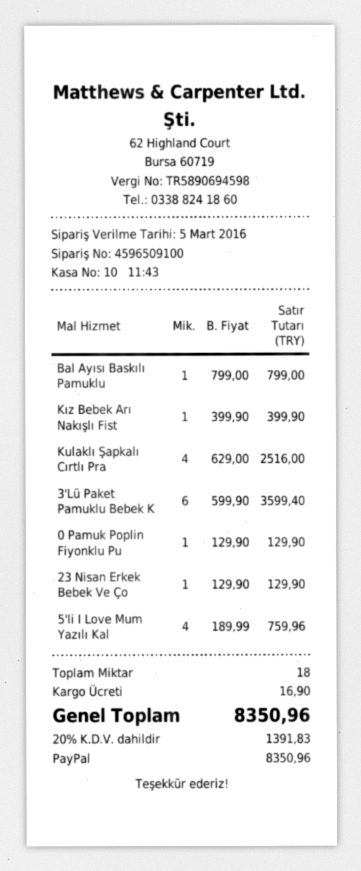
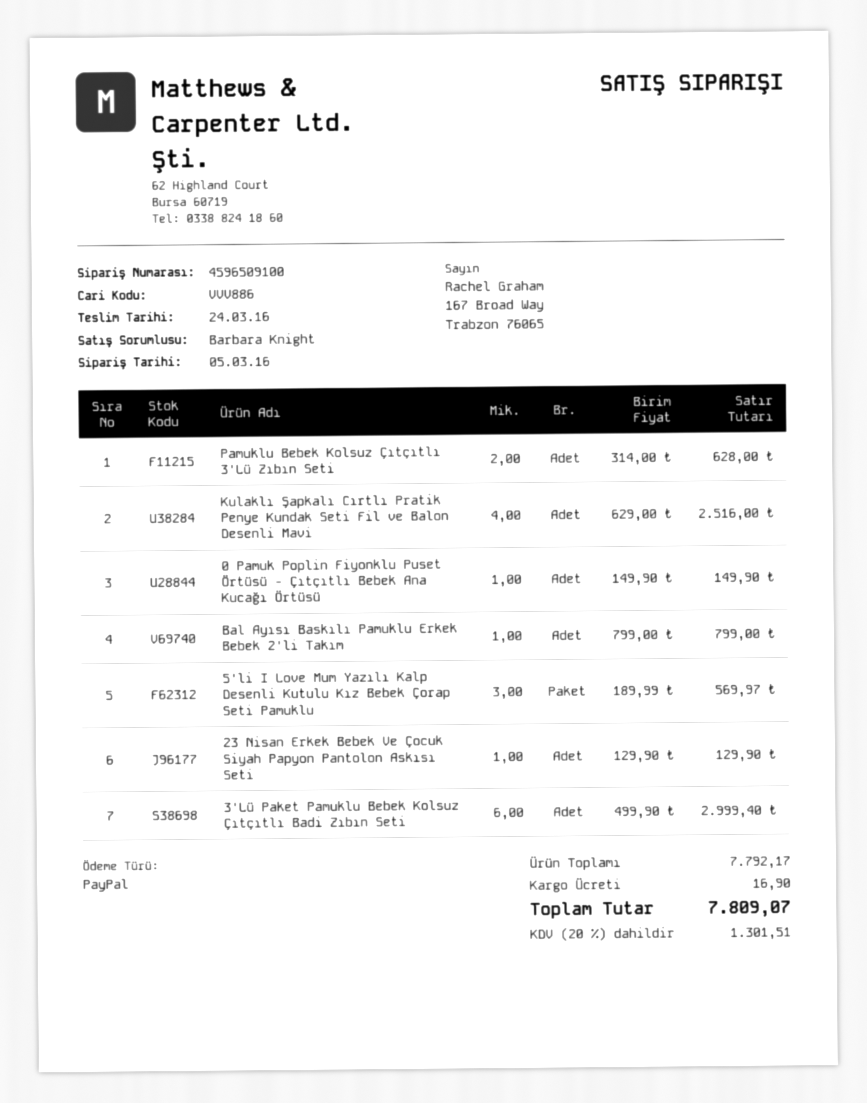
Kız Bebek Arı Nakışlı Fist: 1 x 399.90 = 399.90 -> none
3'Lü Paket Pamuklu Bebek K: 6 x 599.90 = 3599.40 -> 6 x 499.90 = 2999.40
0 Pamuk Poplin Fiyonklu Pu: 1 x 129.90 = 129.90 -> 1 x 149.90 = 149.90
5'li I Love Mum Yazılı Kal: 4 x 189.99 = 759.96 -> 3 x 189.99 = 569.97
Pamuklu Bebek Kolsuz Çıtçıtlı 3'Lü Zıbın Seti: none -> 2 x 314.00 = 628.00
tax: 20% = 1391.83 -> 20% = 1301.51
total: 8350.96 -> 7809.07

